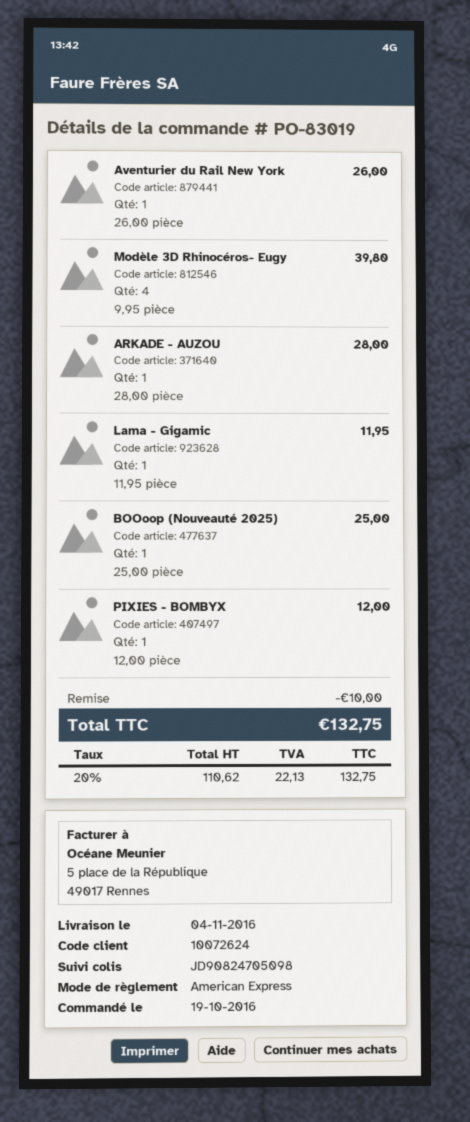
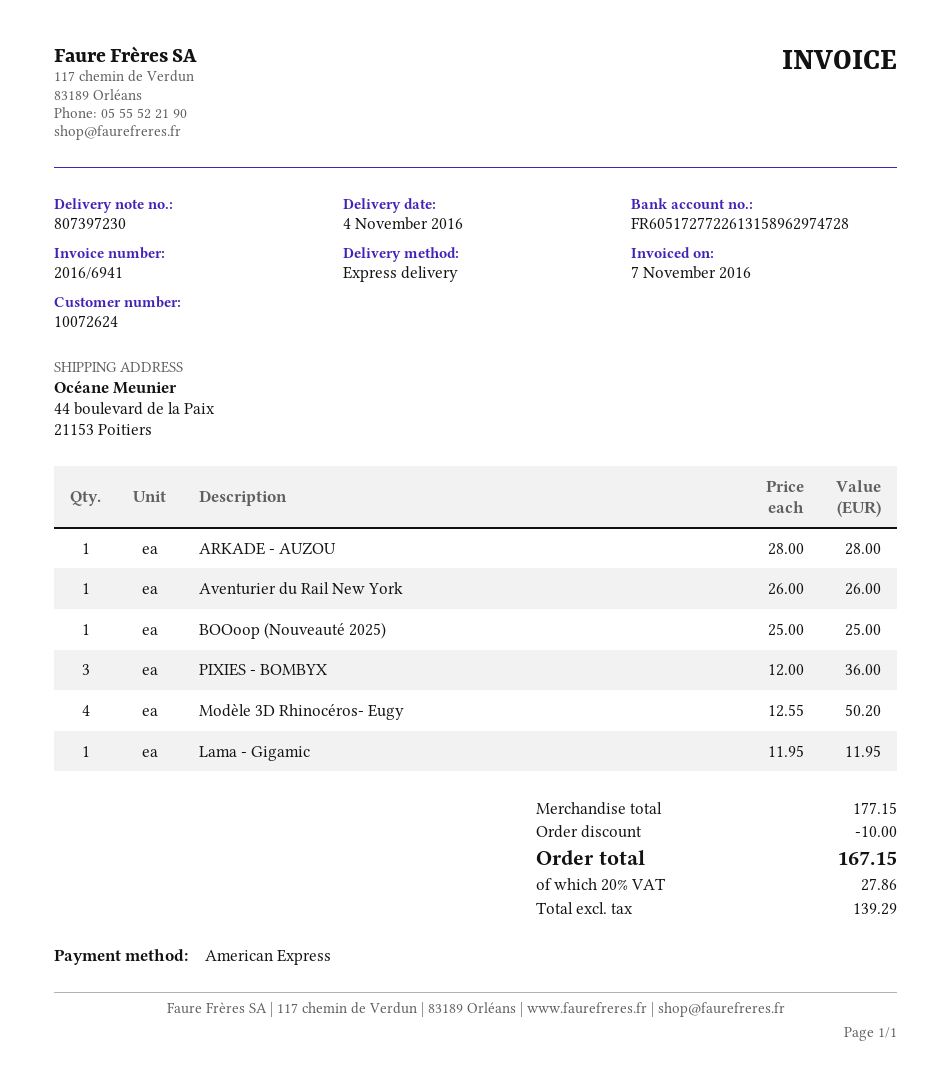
Modèle 3D Rhinocéros- Eugy: 4 x 9.95 = 39.80 -> 4 x 12.55 = 50.20
PIXIES - BOMBYX: 1 x 12.00 = 12.00 -> 3 x 12.00 = 36.00
net: 110.62 -> 139.29
tax: 20% = 22.13 -> 20% = 27.86
total: 132.75 -> 167.15

